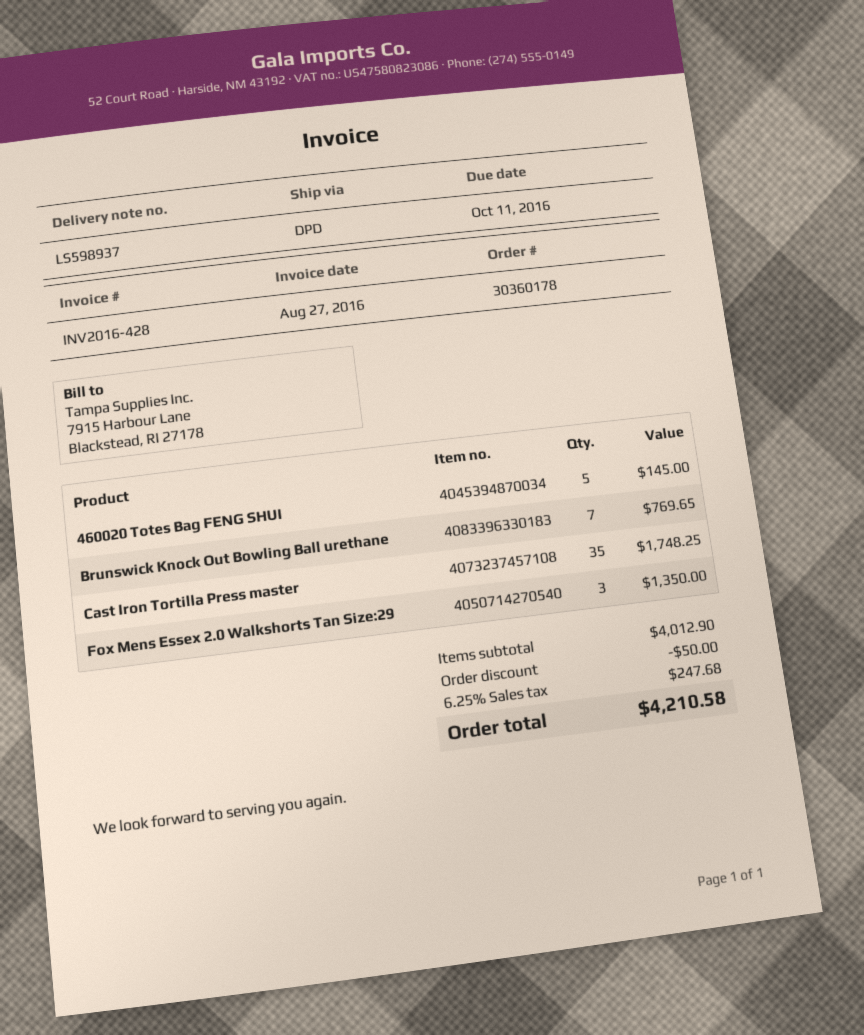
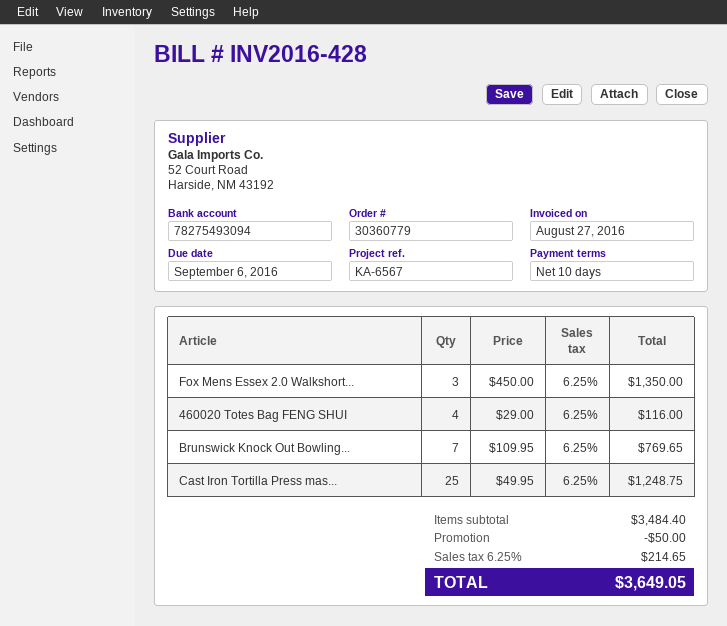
order number: 30360178 -> 30360779
due date: 2016-10-11 -> 2016-09-06
460020 Totes Bag FENG SHUI: 5 for 145.00 -> 4 for 116.00
Cast Iron Tortilla Press master: 35 for 1748.25 -> 25 for 1248.75
subtotal: 4012.90 -> 3484.40
tax: 6.25% = 247.68 -> 6.25% = 214.65
total: 4210.58 -> 3649.05

